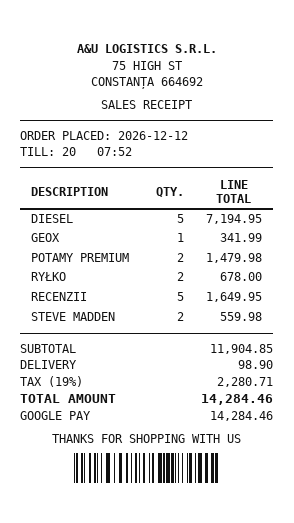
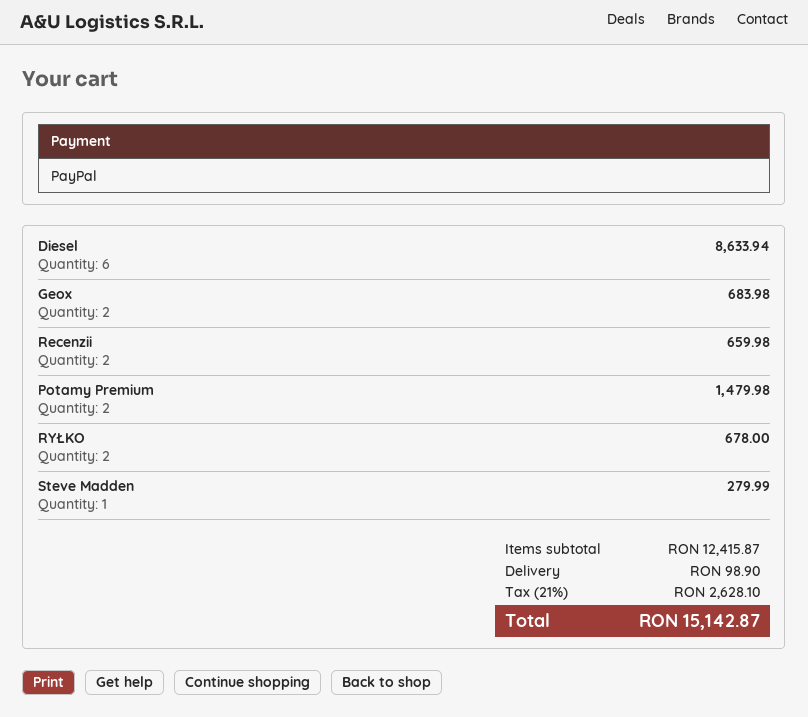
payment method: Google Pay -> PayPal
DIESEL: 5 for 7194.95 -> 6 for 8633.94
GEOX: 1 for 341.99 -> 2 for 683.98
RECENZII: 5 for 1649.95 -> 2 for 659.98
STEVE MADDEN: 2 for 559.98 -> 1 for 279.99
subtotal: 11904.85 -> 12415.87
tax: 19% = 2280.71 -> 21% = 2628.10
total: 14284.46 -> 15142.87

